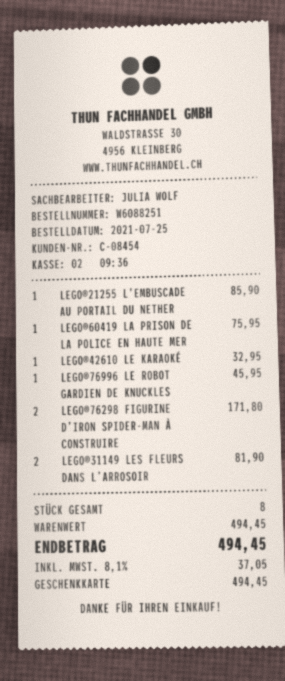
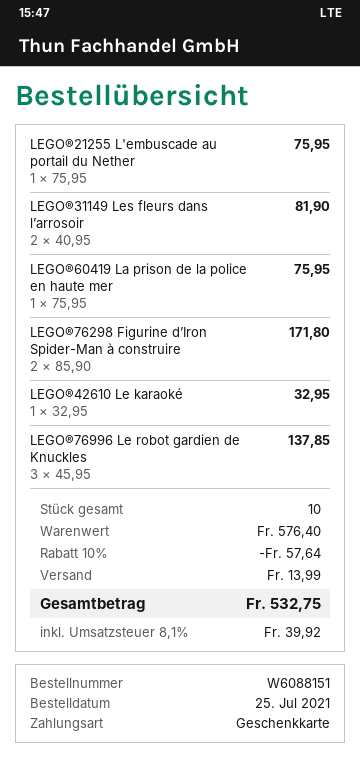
order number: W6088251 -> W6088151
LEGO®21255 L'EMBUSCADE AU PORTAIL DU NETHER: 1 for 85.90 -> 1 for 75.95
LEGO®76996 LE ROBOT GARDIEN DE KNUCKLES: 1 for 45.95 -> 3 for 137.85
total quantity: 8 -> 10
subtotal: 494.45 -> 576.40
discount: none -> 10% = 57.64
shipping: none -> 13.99
tax: 8.1% = 37.05 -> 8.1% = 39.92
total: 494.45 -> 532.75

